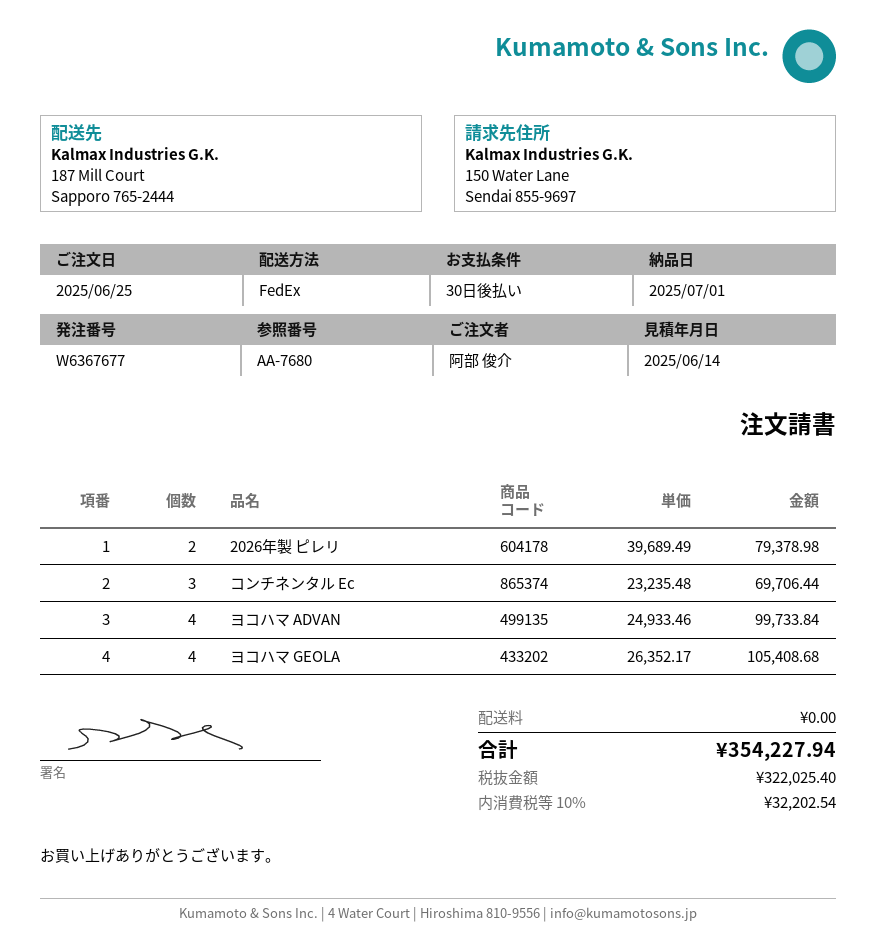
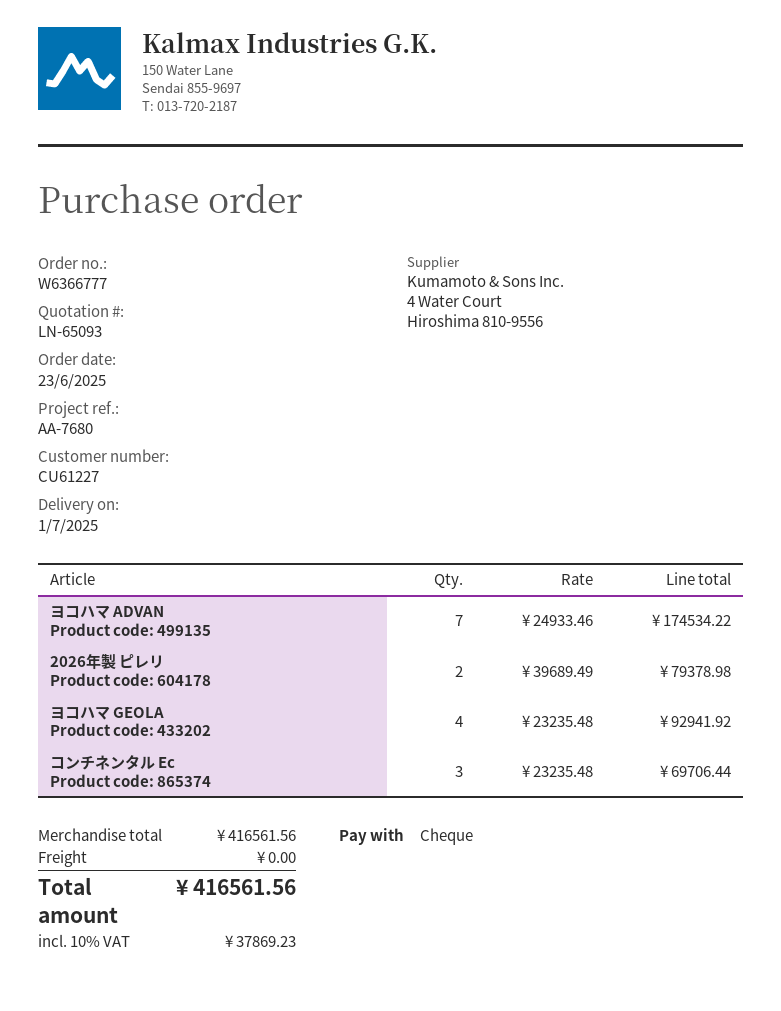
order number: W6367677 -> W6366777
order date: 2025-06-25 -> 2025-06-23
ヨコハマ ADVAN: 4 x 24933.46 = 99733.84 -> 7 x 24933.46 = 174534.22
ヨコハマ GEOLA: 4 x 26352.17 = 105408.68 -> 4 x 23235.48 = 92941.92
tax: 10% = 32202.54 -> 10% = 37869.23
total: 354227.94 -> 416561.56

